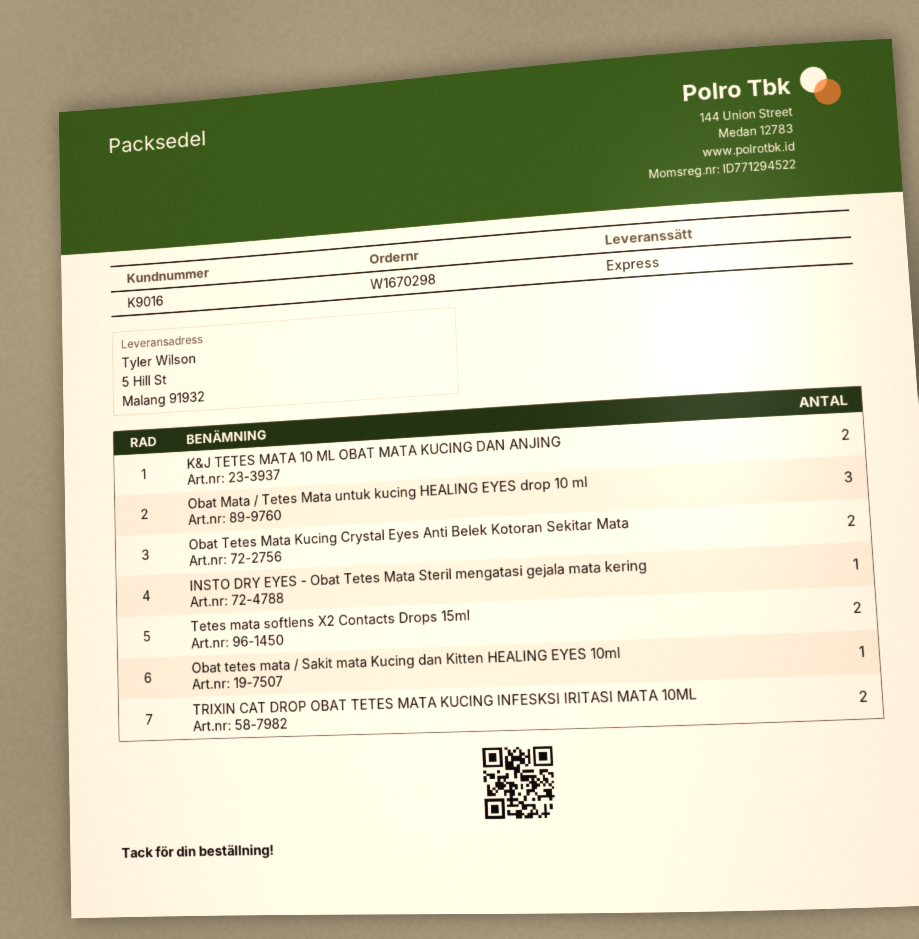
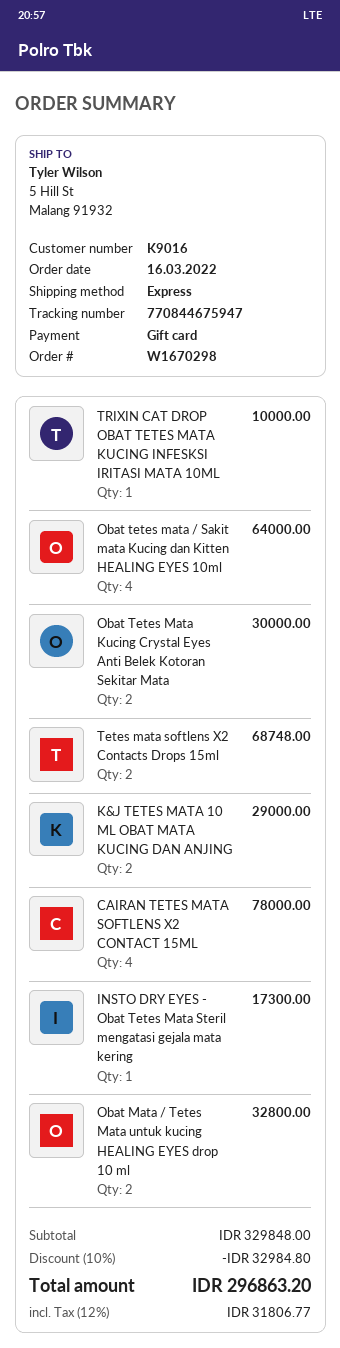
Obat Mata / Tetes Mata untuk kucing HEALING EYES drop 10 ml: 3 -> 2
Obat tetes mata / Sakit mata Kucing dan Kitten HEALING EYES 10ml: 1 -> 4
TRIXIN CAT DROP OBAT TETES MATA KUCING INFESKSI IRITASI MATA 10ML: 2 -> 1
CAIRAN TETES MATA SOFTLENS X2 CONTACT 15ML: none -> 4

